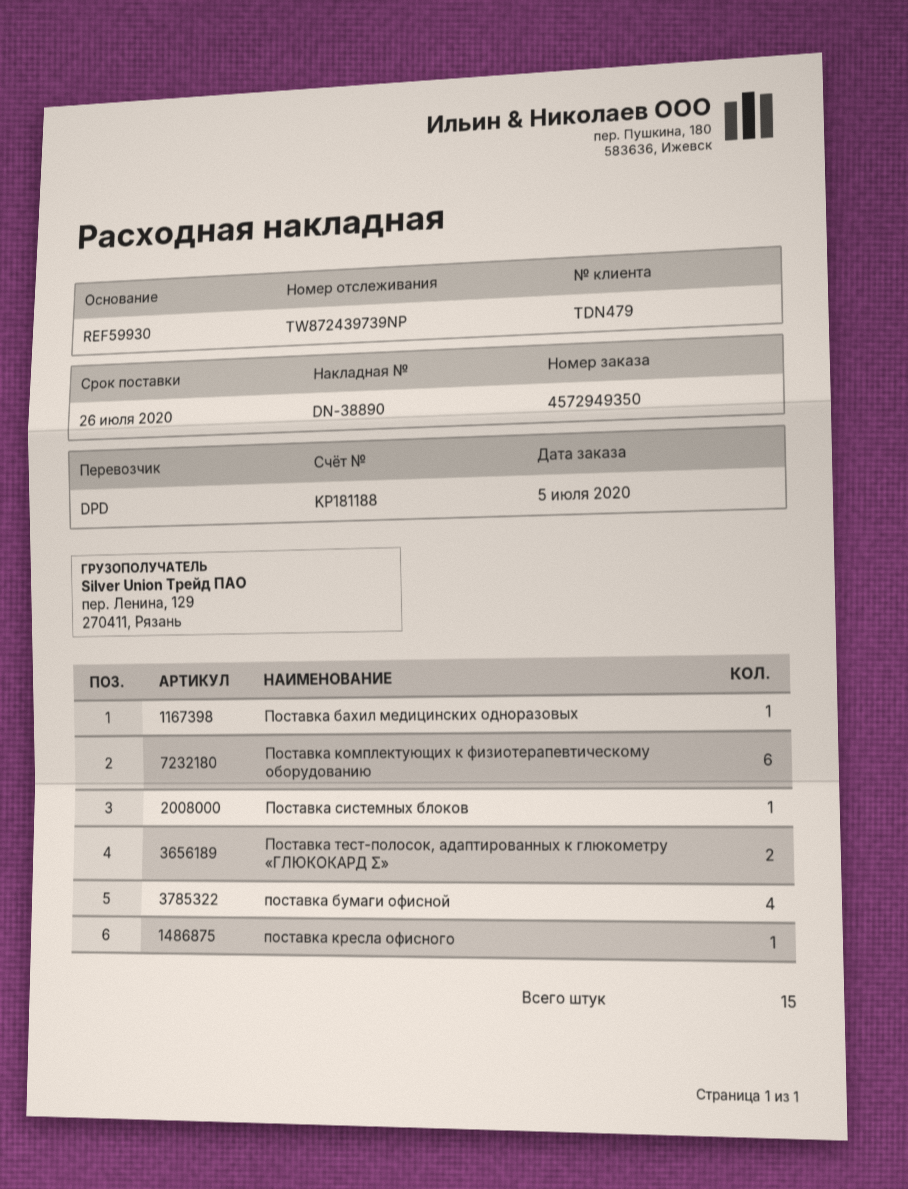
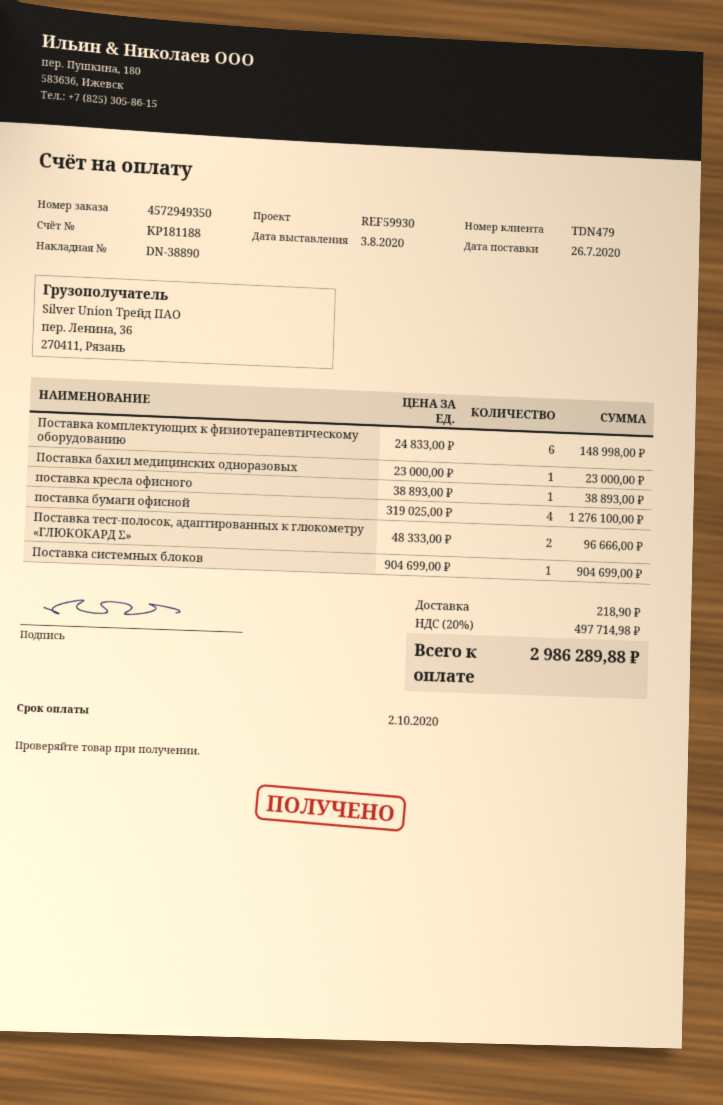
ship to: пер. Ленина, 129, 270411, Рязань -> пер. Ленина, 36, 270411, Рязань

